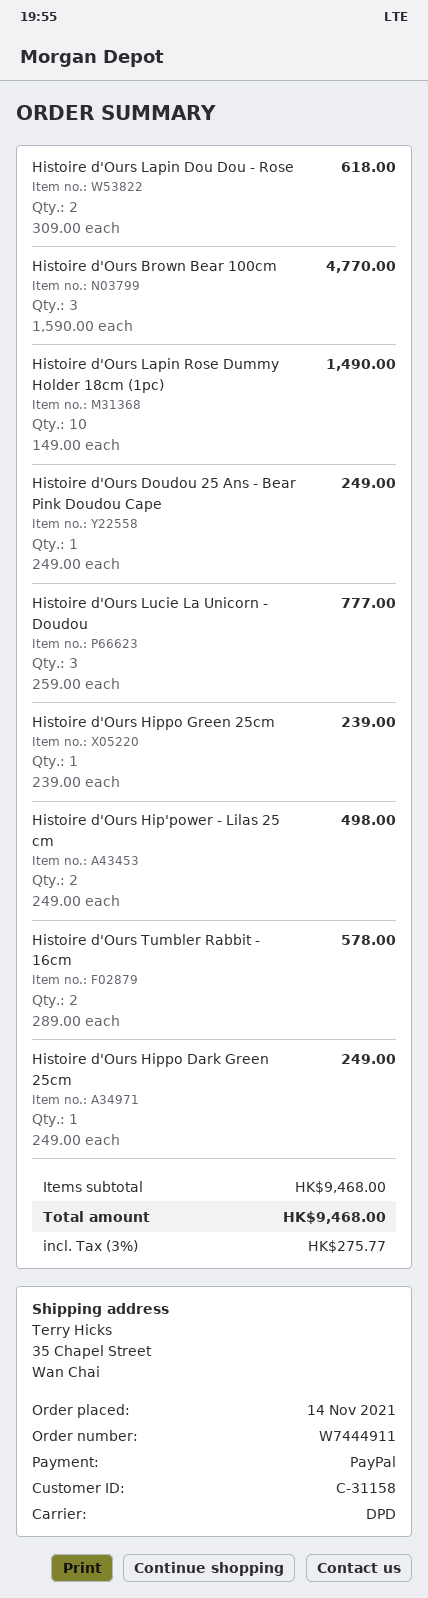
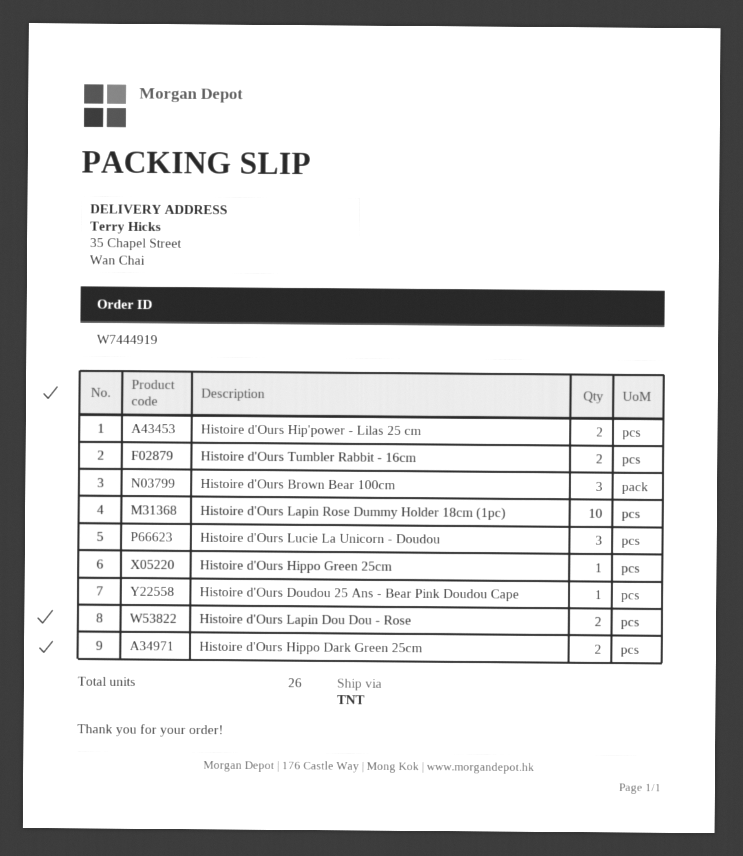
order number: W7444911 -> W7444919
shipping method: DPD -> TNT
Histoire d'Ours Hippo Dark Green 25cm: 1 -> 2

